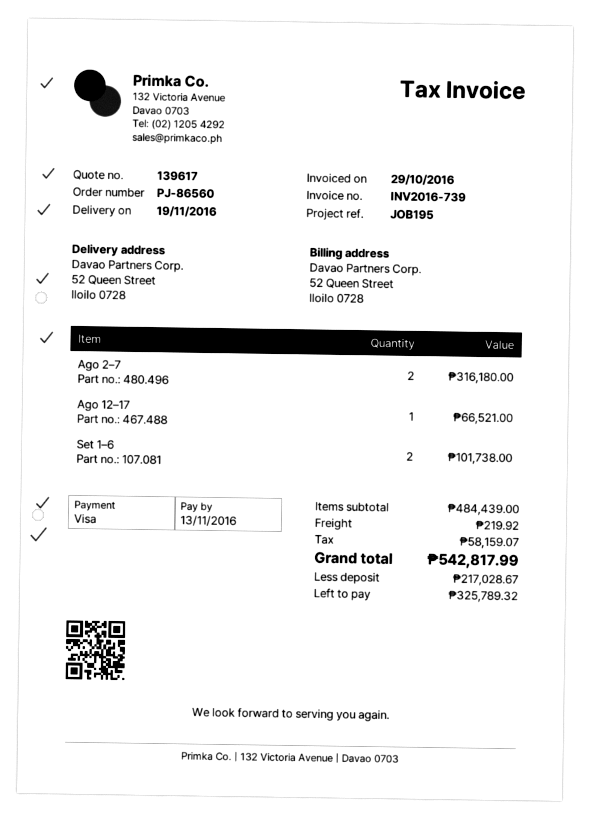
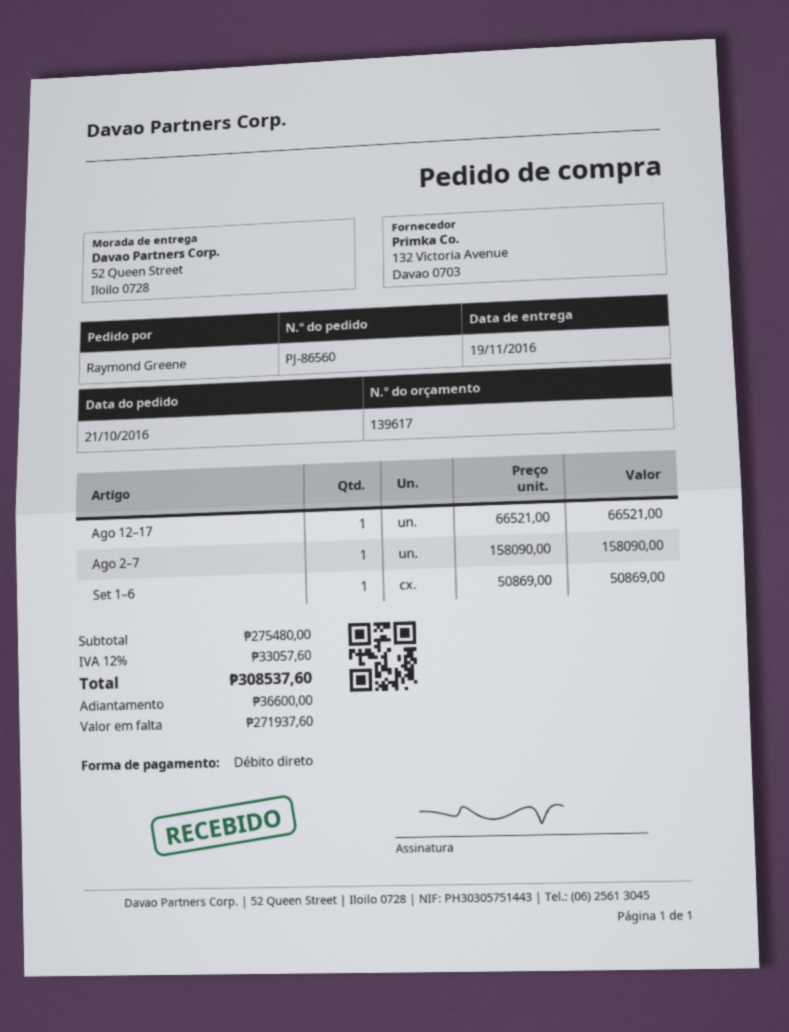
payment method: Visa -> direct debit
Ago 2–7: 2 for 316180.00 -> 1 for 158090.00
Set 1–6: 2 for 101738.00 -> 1 for 50869.00
subtotal: 484439.00 -> 275480.00
shipping: 219.92 -> none
tax: 58159.07 -> 33057.60
total: 542817.99 -> 308537.60
deposit: 217028.67 -> 36600.00
balance: 325789.32 -> 271937.60

